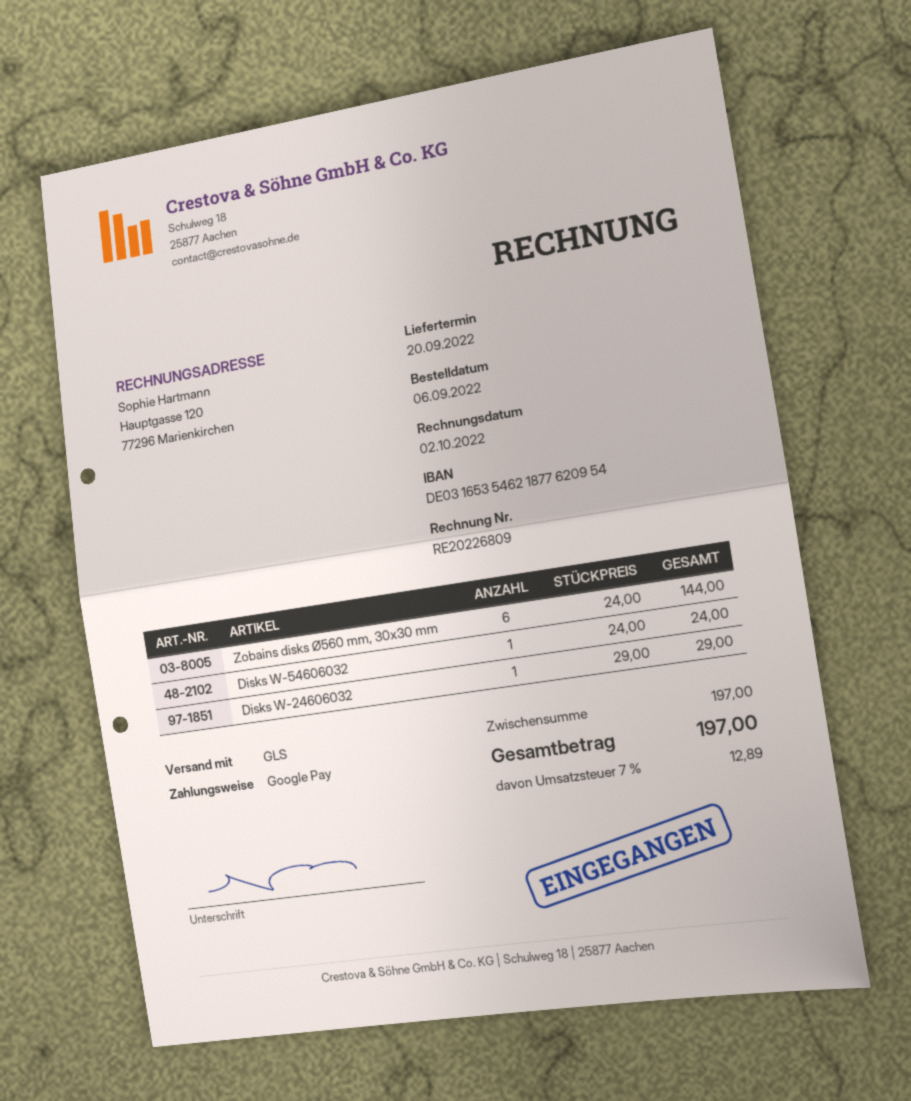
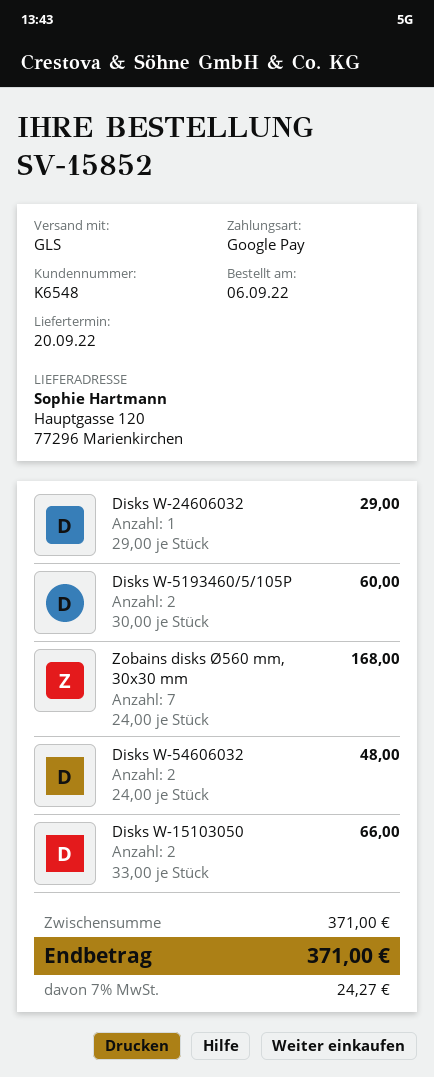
Zobains disks Ø560 mm, 30x30 mm: 6 x 24.00 = 144.00 -> 7 x 24.00 = 168.00
Disks W-54606032: 1 x 24.00 = 24.00 -> 2 x 24.00 = 48.00
Disks W-5193460/5/105P: none -> 2 x 30.00 = 60.00
Disks W-15103050: none -> 2 x 33.00 = 66.00
subtotal: 197.00 -> 371.00
tax: 7% = 12.89 -> 7% = 24.27
total: 197.00 -> 371.00

